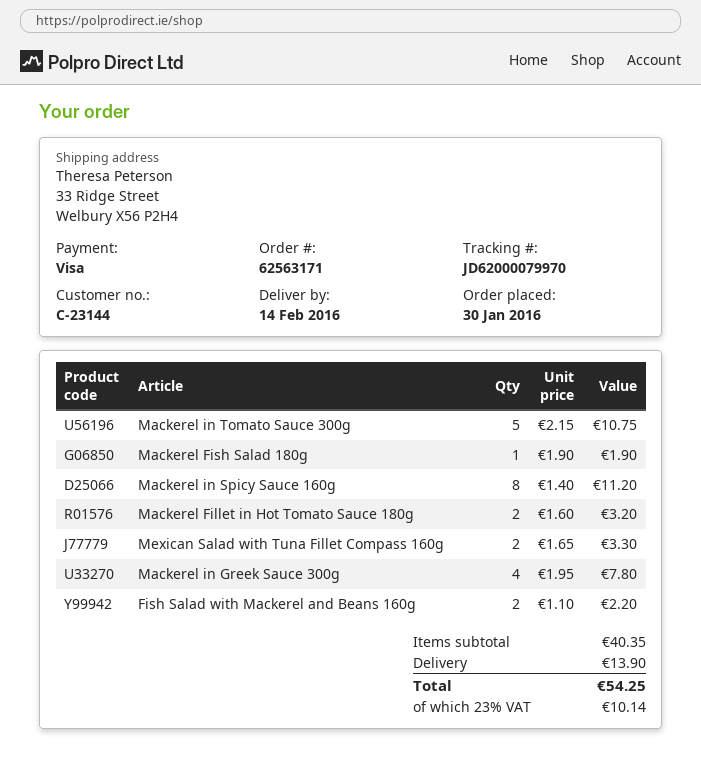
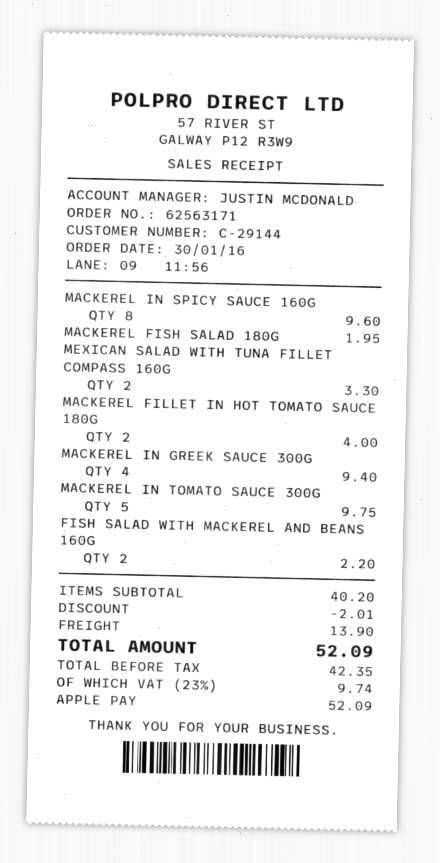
customer number: C-23144 -> C-29144
payment method: Visa -> Apple Pay
Mackerel in Tomato Sauce 300g: 5 for 10.75 -> 5 for 9.75
Mackerel Fish Salad 180g: 1 for 1.90 -> 1 for 1.95
Mackerel in Spicy Sauce 160g: 8 for 11.20 -> 8 for 9.60
Mackerel Fillet in Hot Tomato Sauce 180g: 2 for 3.20 -> 2 for 4.00
Mackerel in Greek Sauce 300g: 4 for 7.80 -> 4 for 9.40
subtotal: 40.35 -> 40.20
discount: none -> 2.01
tax: 23% = 10.14 -> 23% = 9.74
total: 54.25 -> 52.09

